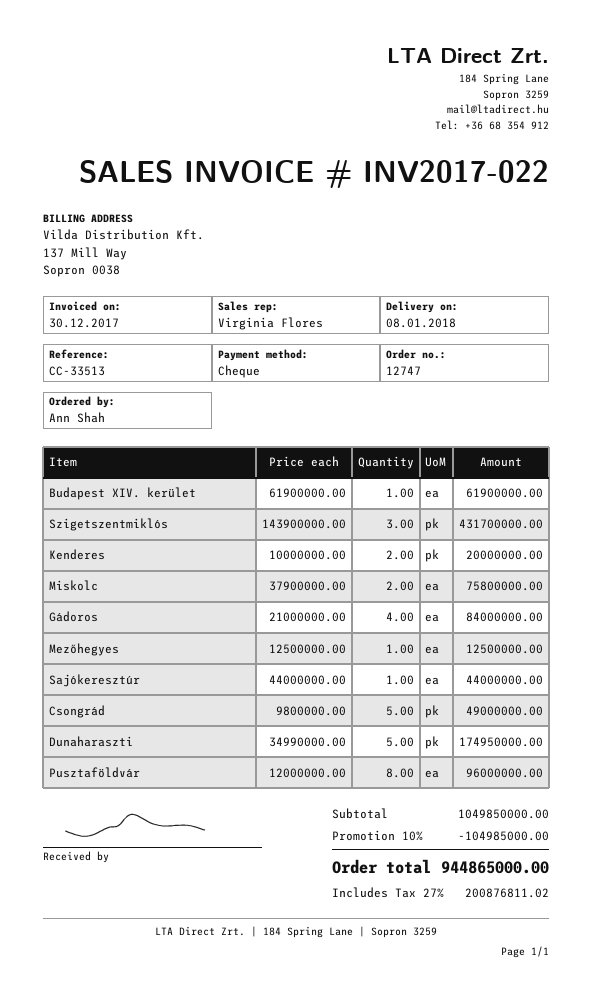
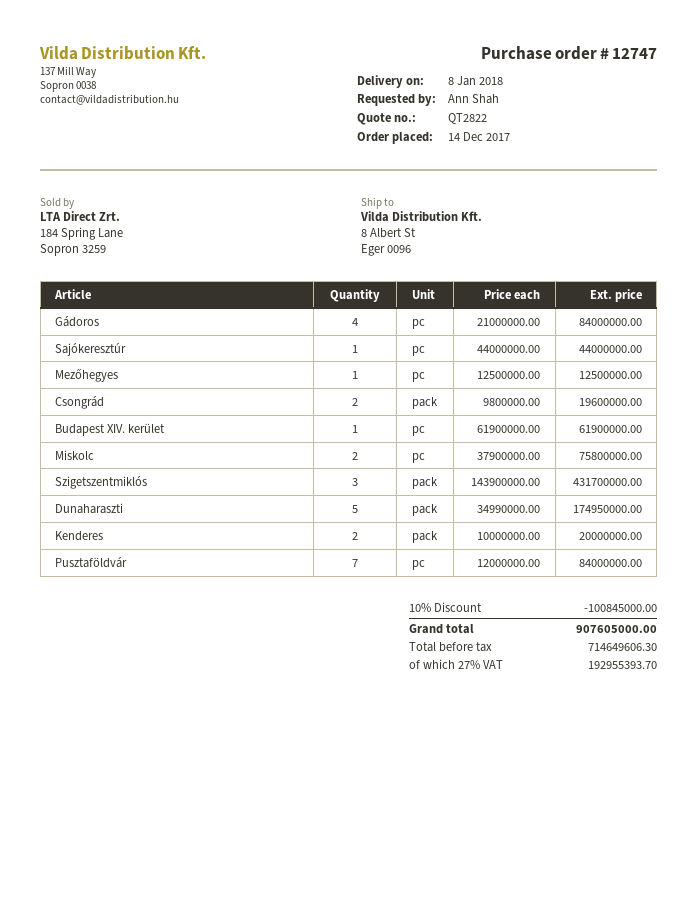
Csongrád: 5 x 9800000.00 = 49000000.00 -> 2 x 9800000.00 = 19600000.00
Pusztaföldvár: 8 x 12000000.00 = 96000000.00 -> 7 x 12000000.00 = 84000000.00
discount: 10% = 104985000.00 -> 10% = 100845000.00
tax: 27% = 200876811.02 -> 27% = 192955393.70
total: 944865000.00 -> 907605000.00

